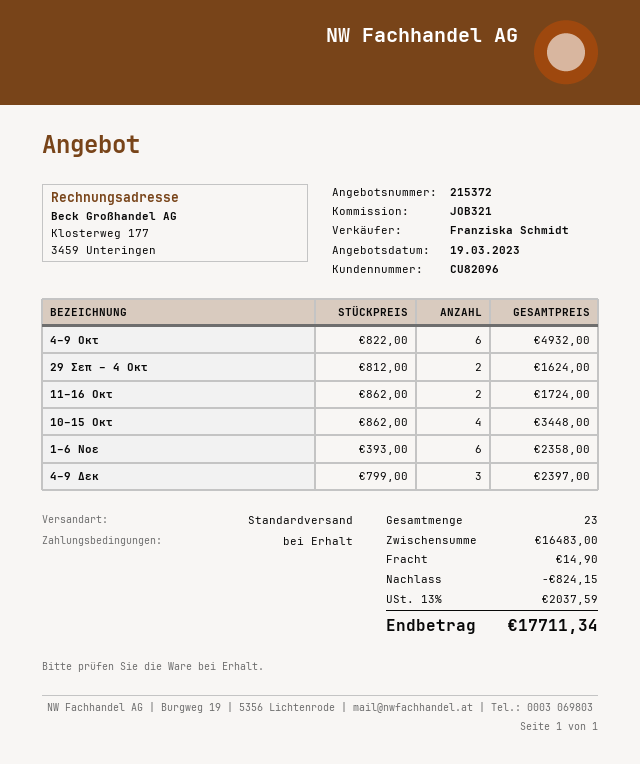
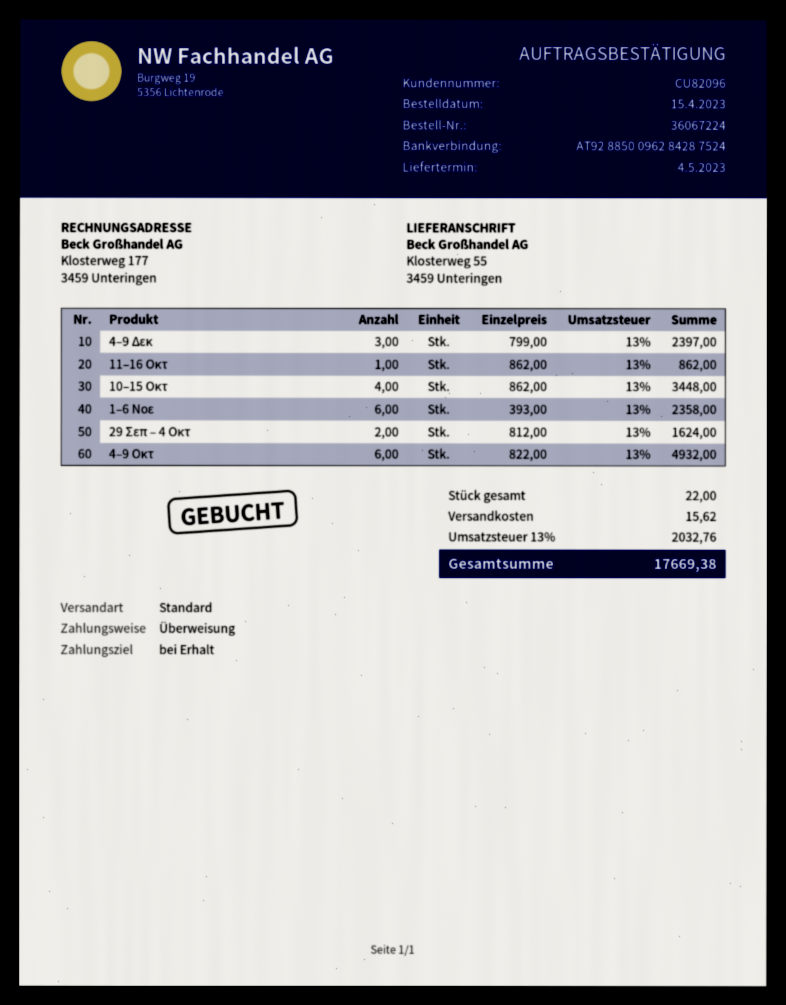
11–16 Οκτ: 2 x 862.00 = 1724.00 -> 1 x 862.00 = 862.00
total quantity: 23 -> 22
discount: 824.15 -> none
shipping: 14.90 -> 15.62
tax: 13% = 2037.59 -> 13% = 2032.76
total: 17711.34 -> 17669.38

